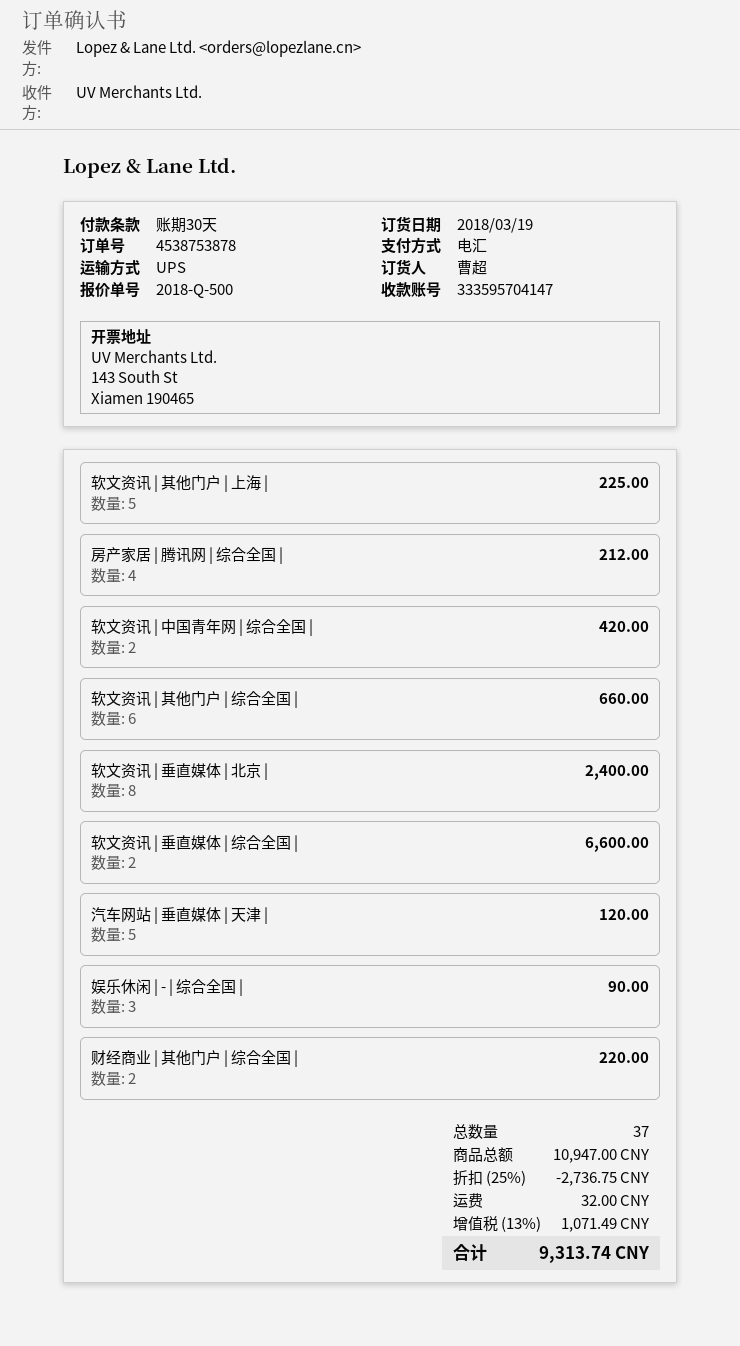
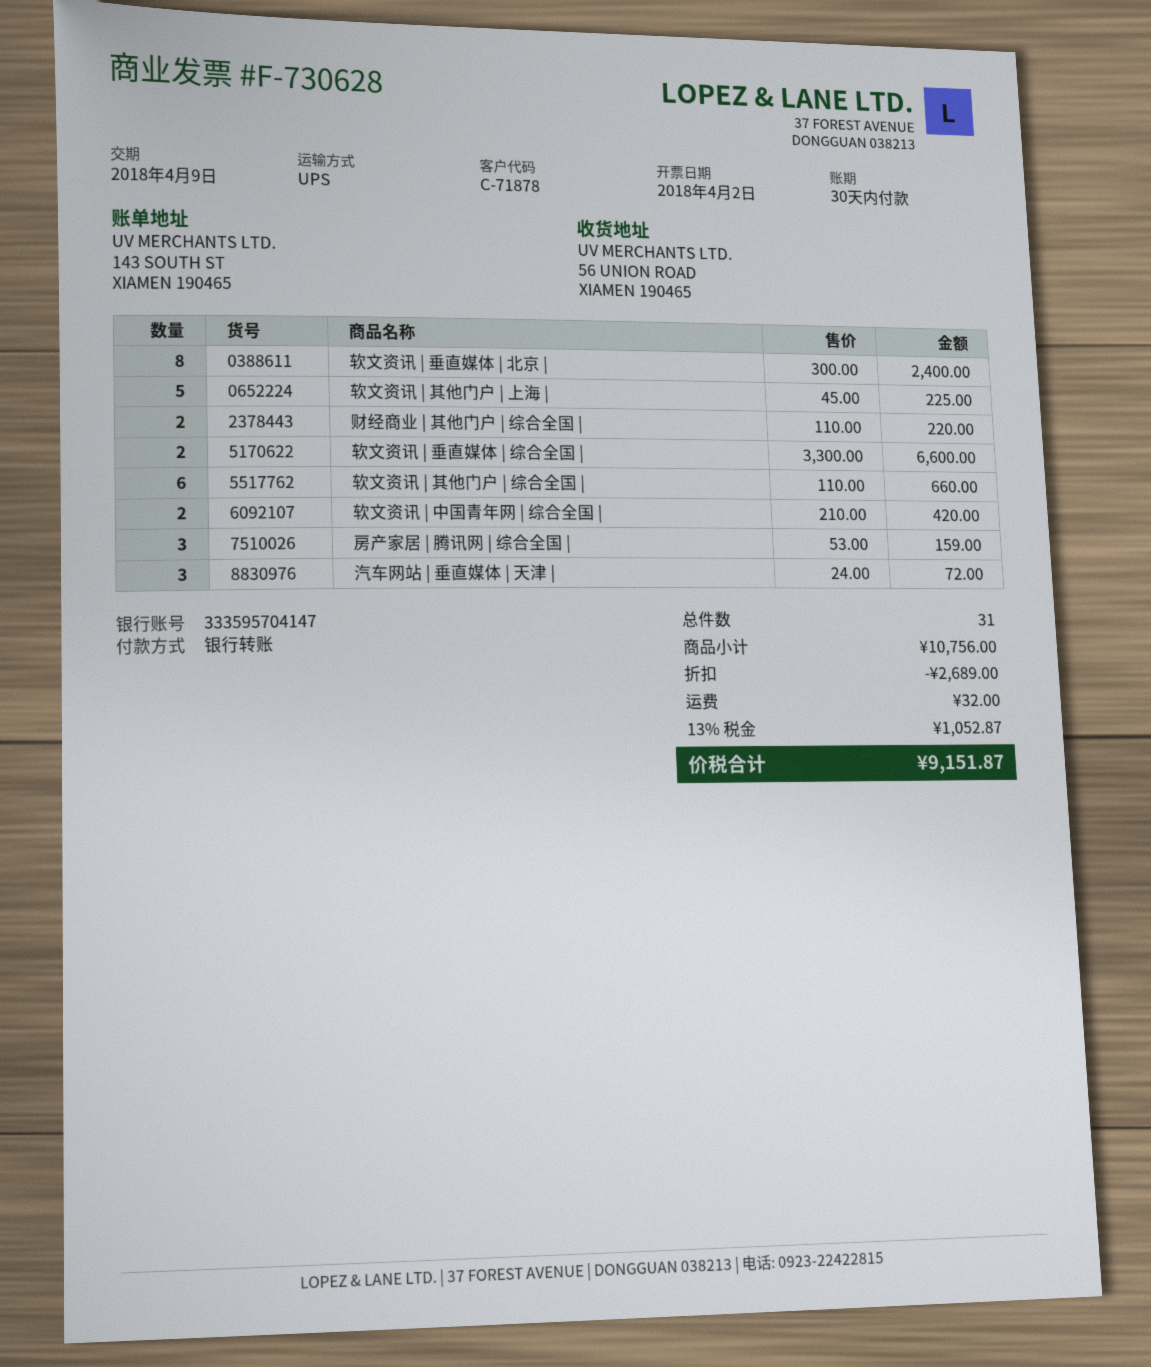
房产家居 | 腾讯网 | 综合全国 |: 4 for 212.00 -> 3 for 159.00
汽车网站 | 垂直媒体 | 天津 |: 5 for 120.00 -> 3 for 72.00
娱乐休闲 | - | 综合全国 |: 3 for 90.00 -> none
total quantity: 37 -> 31
subtotal: 10947.00 -> 10756.00
discount: 2736.75 -> 2689.00
tax: 13% = 1071.49 -> 13% = 1052.87
total: 9313.74 -> 9151.87

